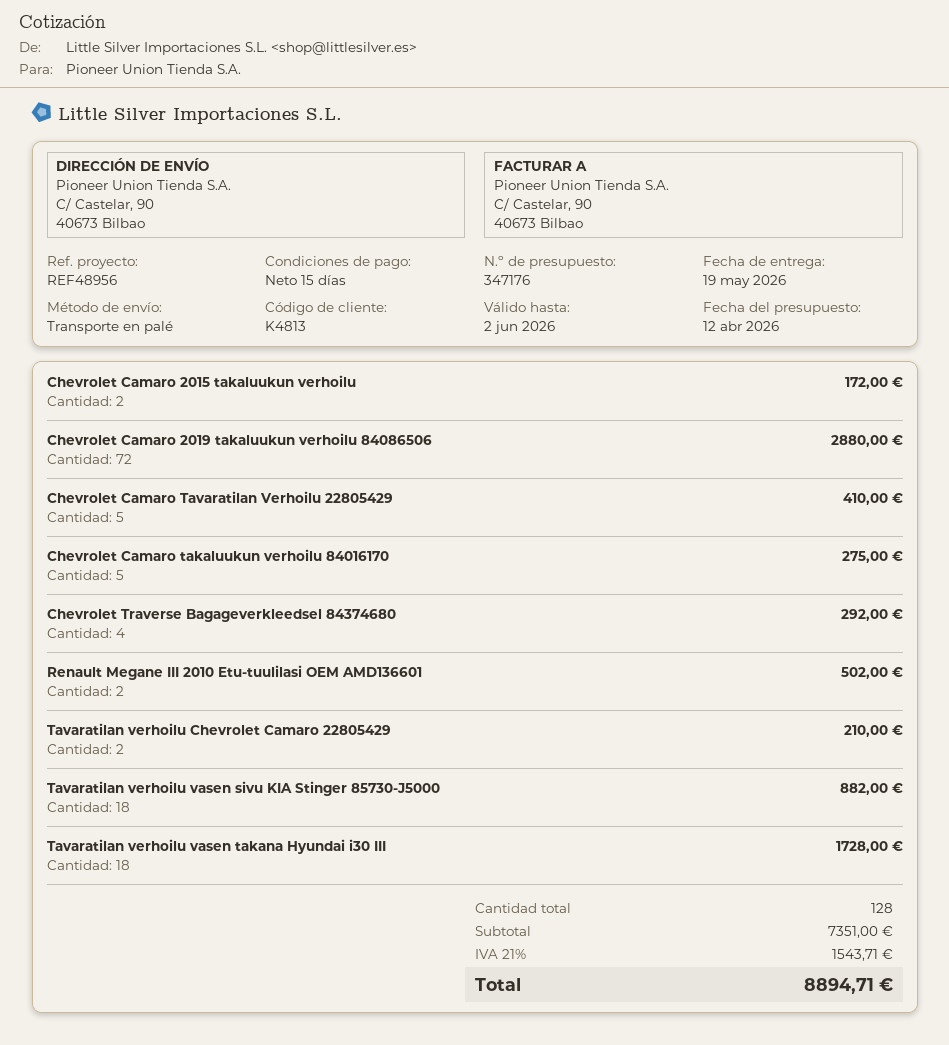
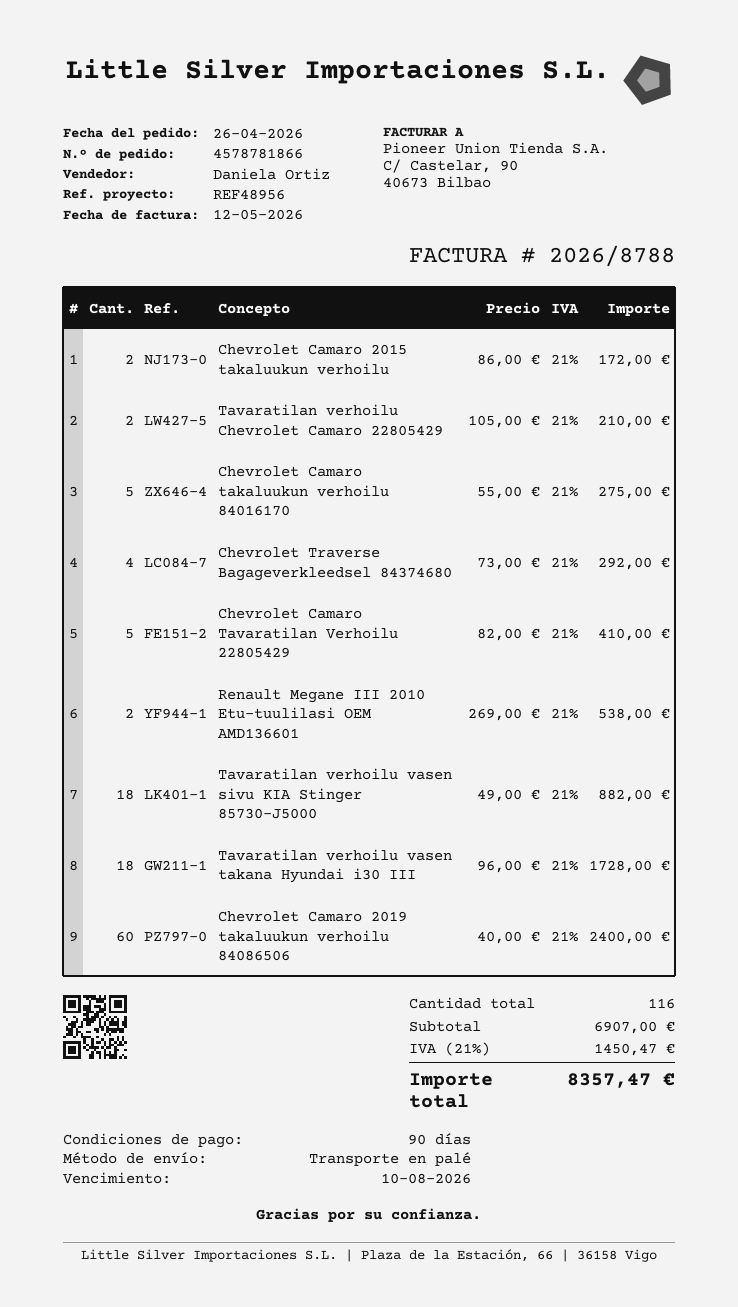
payment terms: 15 days -> 90 days
Chevrolet Camaro 2019 takaluukun verhoilu 84086506: 72 for 2880.00 -> 60 for 2400.00
Renault Megane III 2010 Etu-tuulilasi OEM AMD136601: 2 for 502.00 -> 2 for 538.00
total quantity: 128 -> 116
subtotal: 7351.00 -> 6907.00
tax: 21% = 1543.71 -> 21% = 1450.47
total: 8894.71 -> 8357.47

